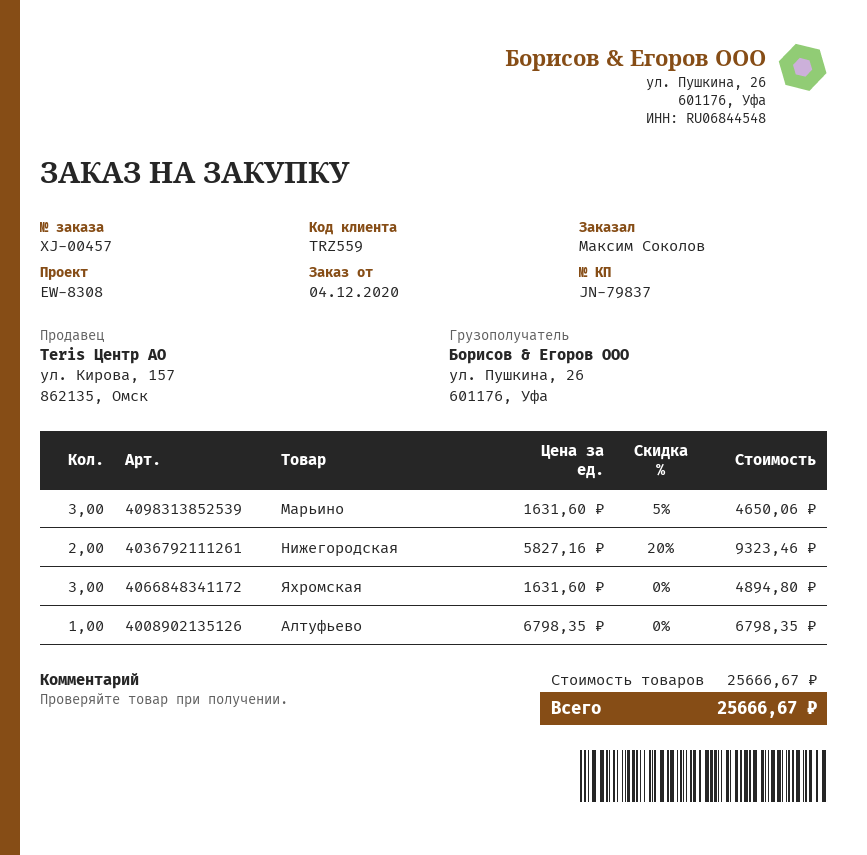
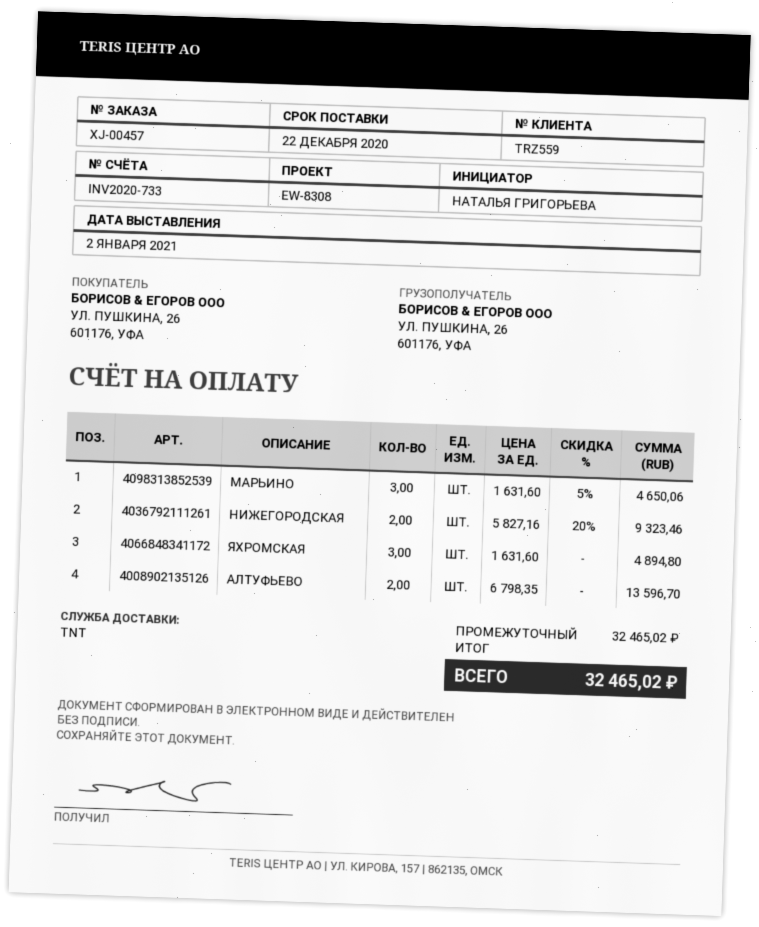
ordered by: Максим Соколов -> НАТАЛЬЯ ГРИГОРЬЕВА
Алтуфьево: 1 x 6798.35 = 6798.35 -> 2 x 6798.35 = 13596.70
subtotal: 25666.67 -> 32465.02
total: 25666.67 -> 32465.02

